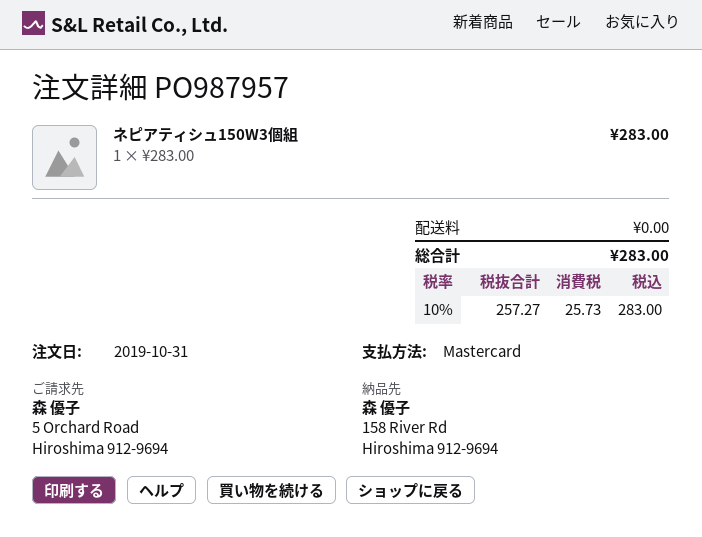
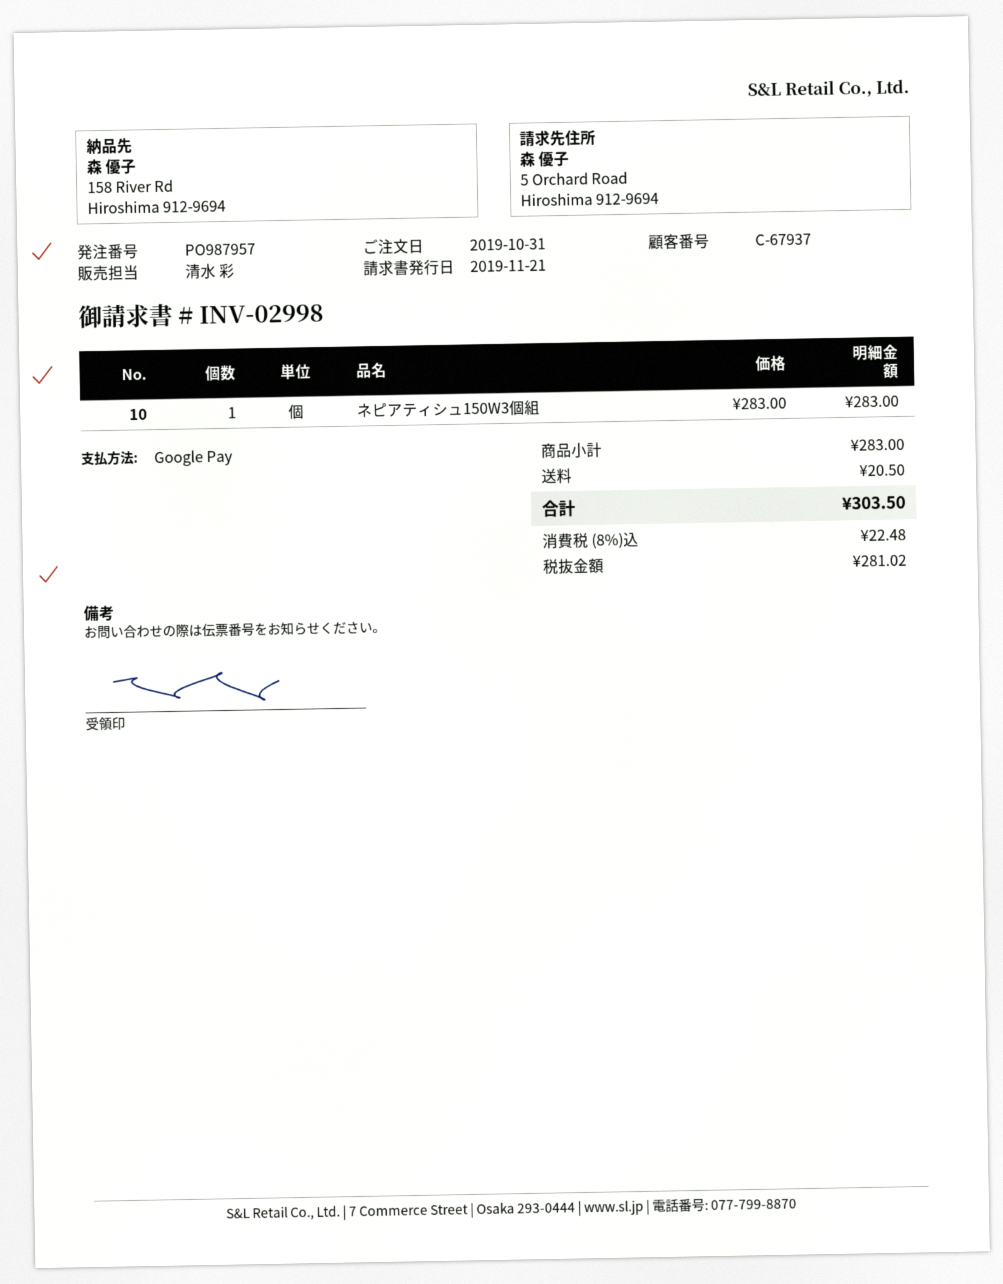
payment method: Mastercard -> Google Pay
shipping: 0.00 -> 20.50
net: 257.27 -> 281.02
tax: 10% = 25.73 -> 8% = 22.48
total: 283.00 -> 303.50

